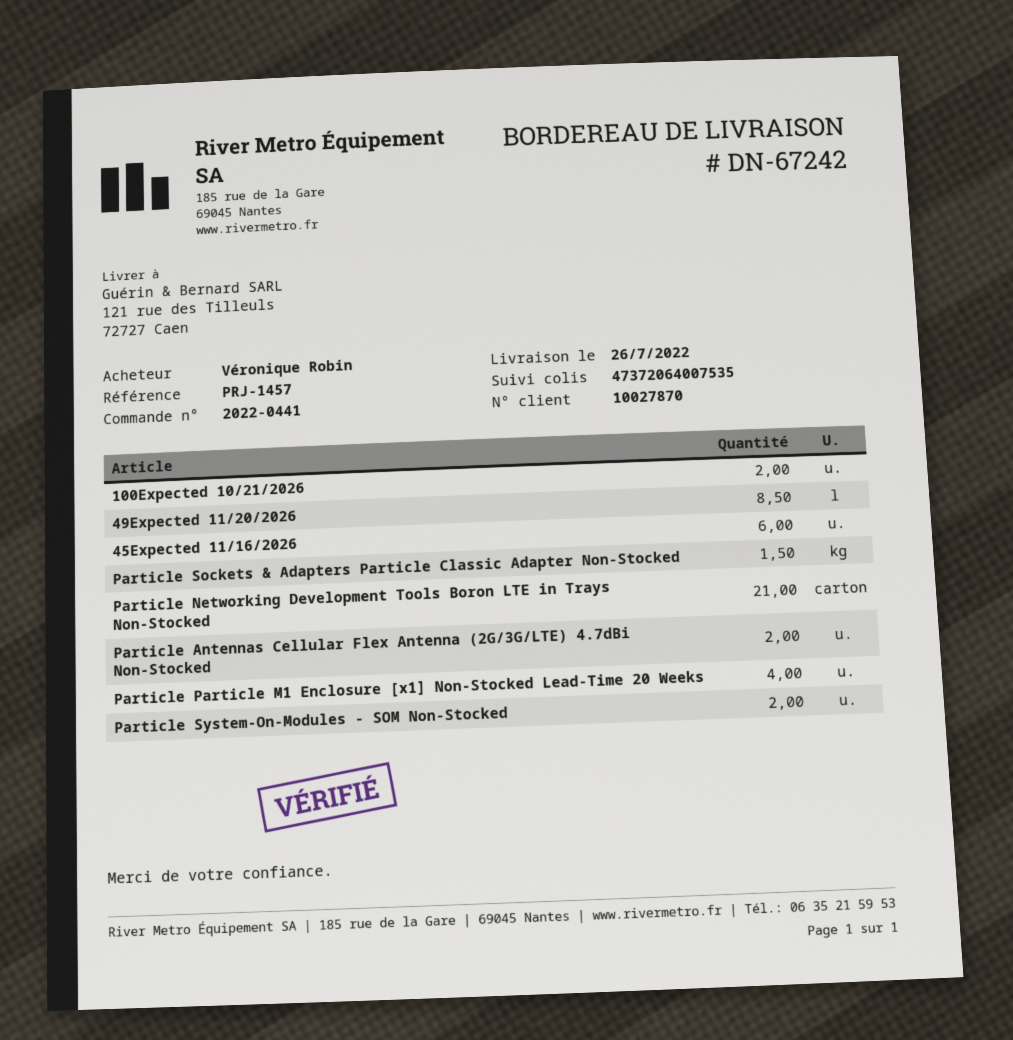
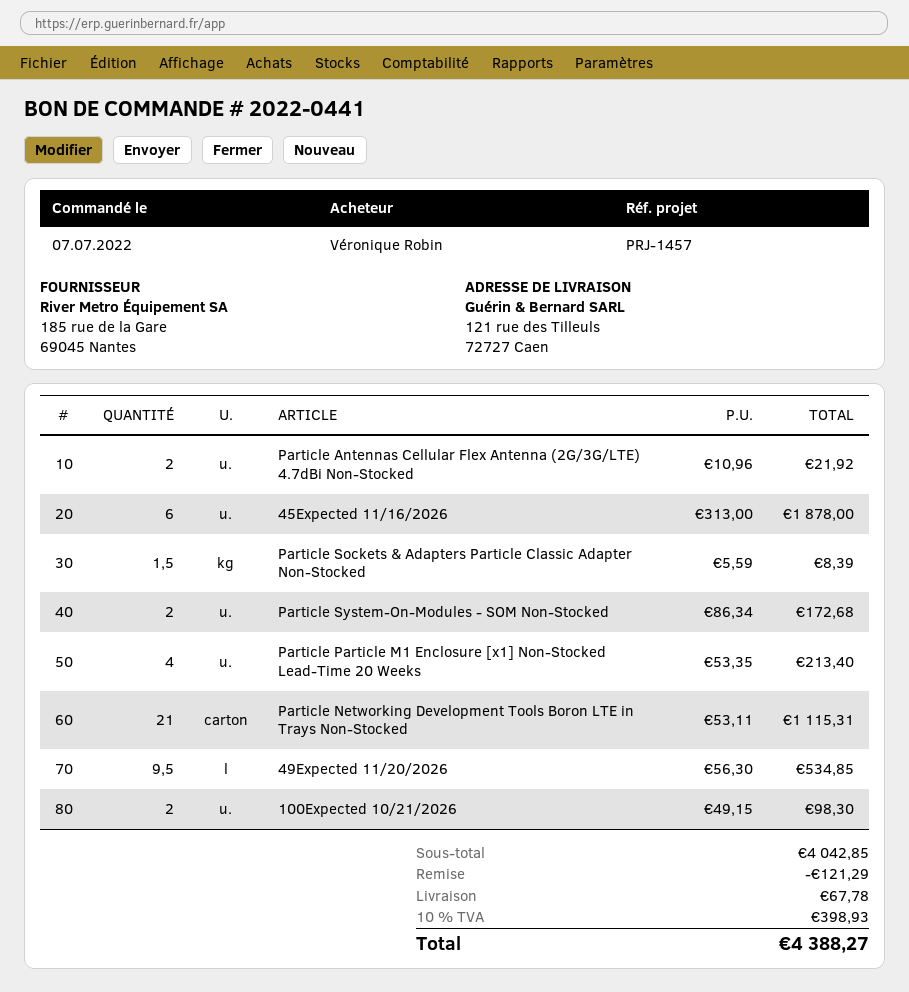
49Expected 11/20/2026: 8.5 -> 9.5

